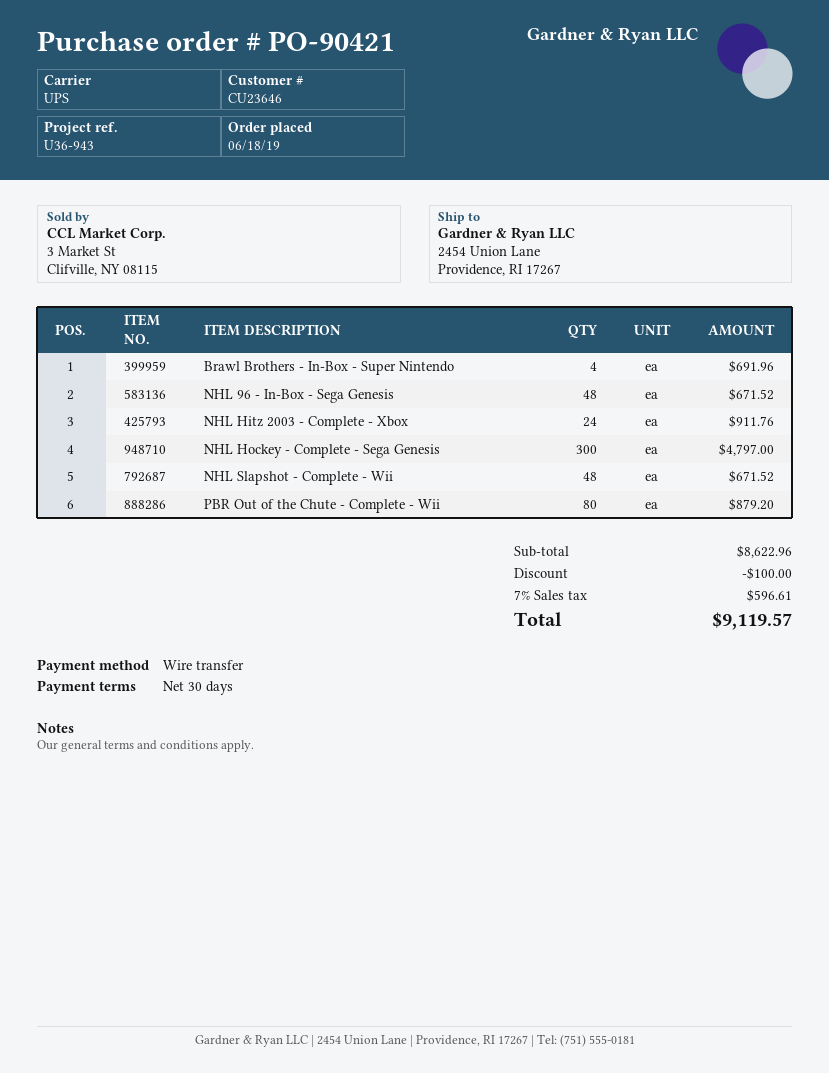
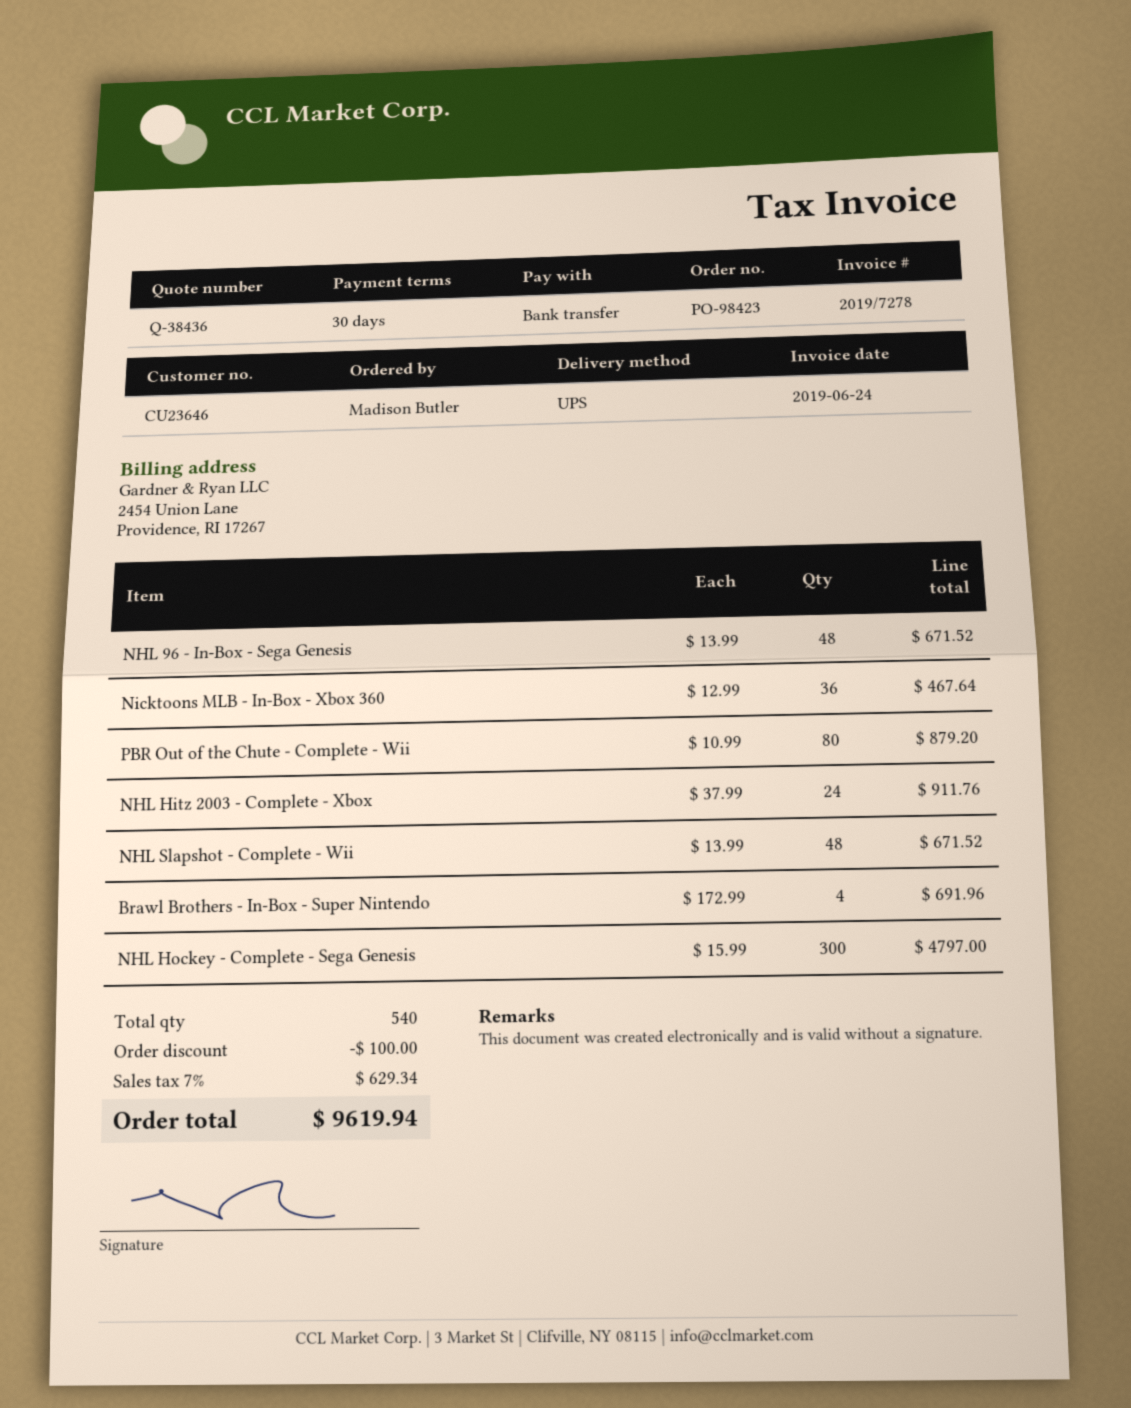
order number: PO-90421 -> PO-98423
Nicktoons MLB - In-Box - Xbox 360: none -> 36 for 467.64
tax: 7% = 596.61 -> 7% = 629.34
total: 9119.57 -> 9619.94

